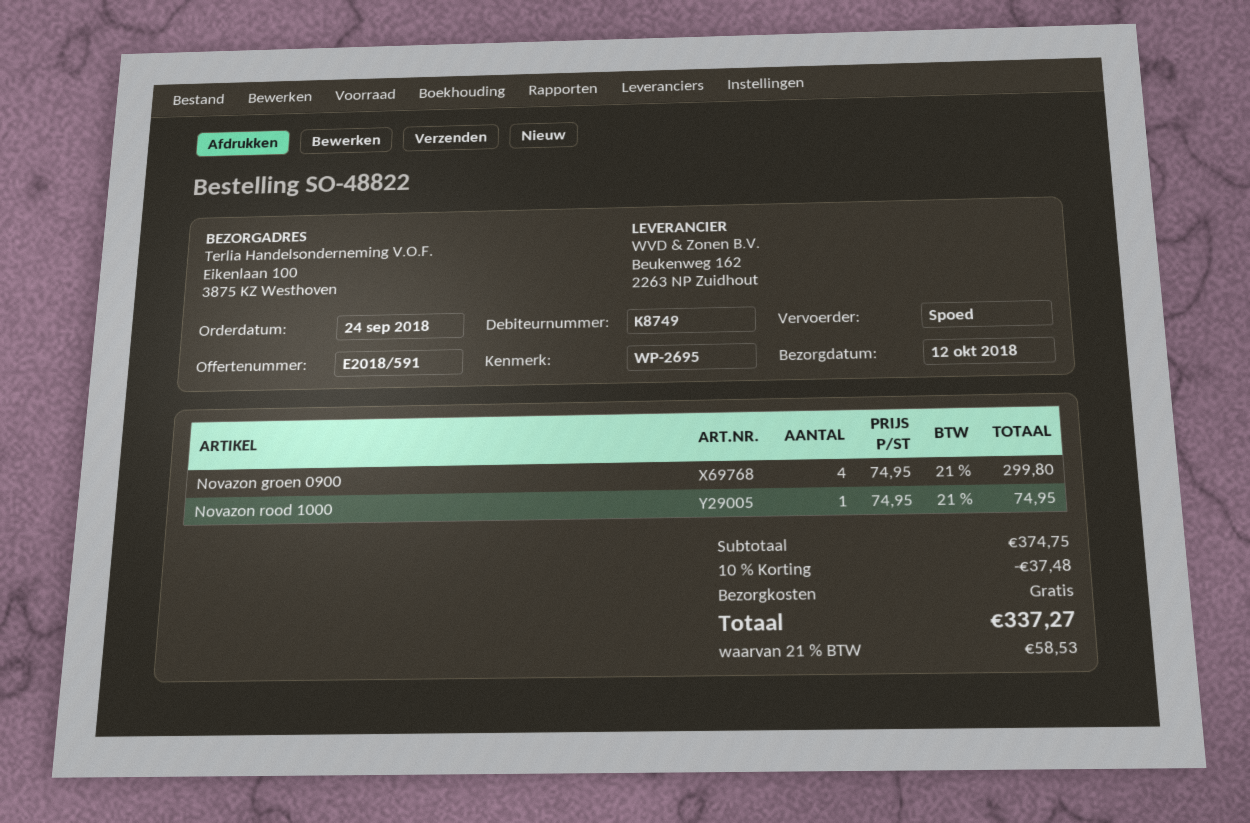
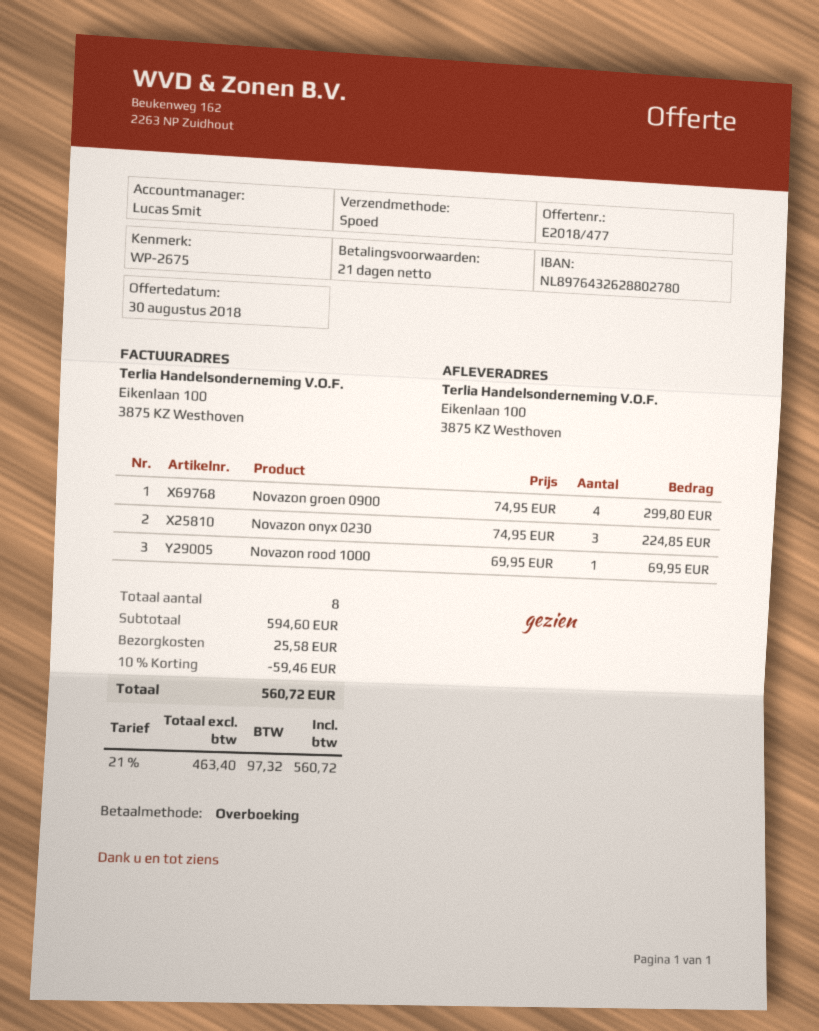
quote number: E2018/591 -> E2018/477
reference: WP-2695 -> WP-2675
Novazon rood 1000: 1 x 74.95 = 74.95 -> 1 x 69.95 = 69.95
Novazon onyx 0230: none -> 3 x 74.95 = 224.85
subtotal: 374.75 -> 594.60
discount: 10% = 37.48 -> 10% = 59.46
shipping: 0.00 -> 25.58
tax: 21% = 58.53 -> 21% = 97.32
total: 337.27 -> 560.72

